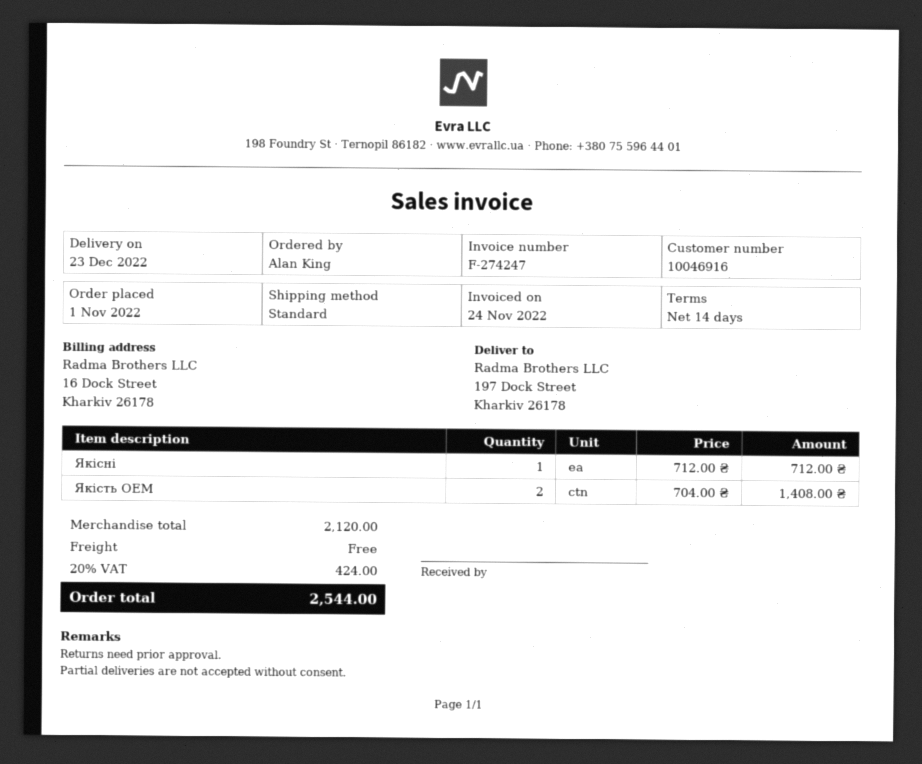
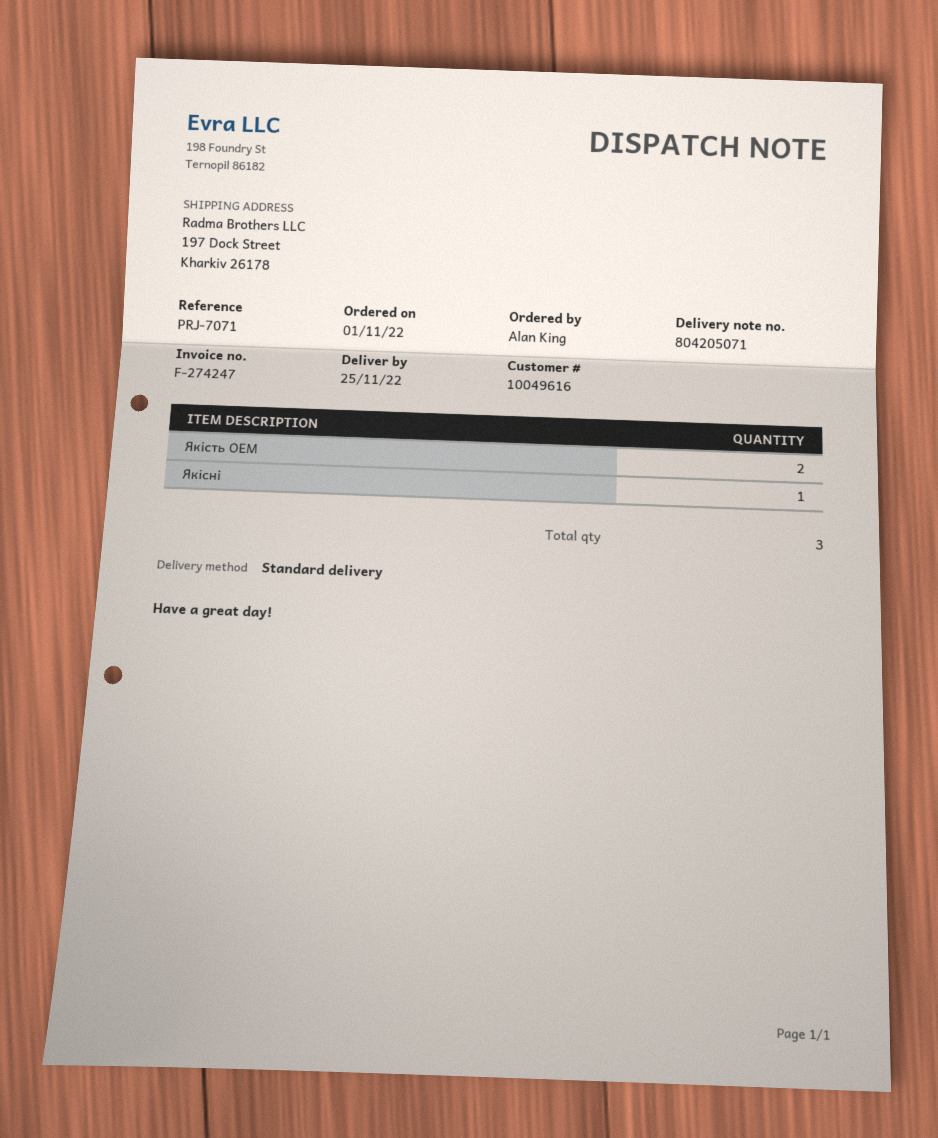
delivery date: 2022-12-23 -> 2022-11-25
customer number: 10046916 -> 10049616

